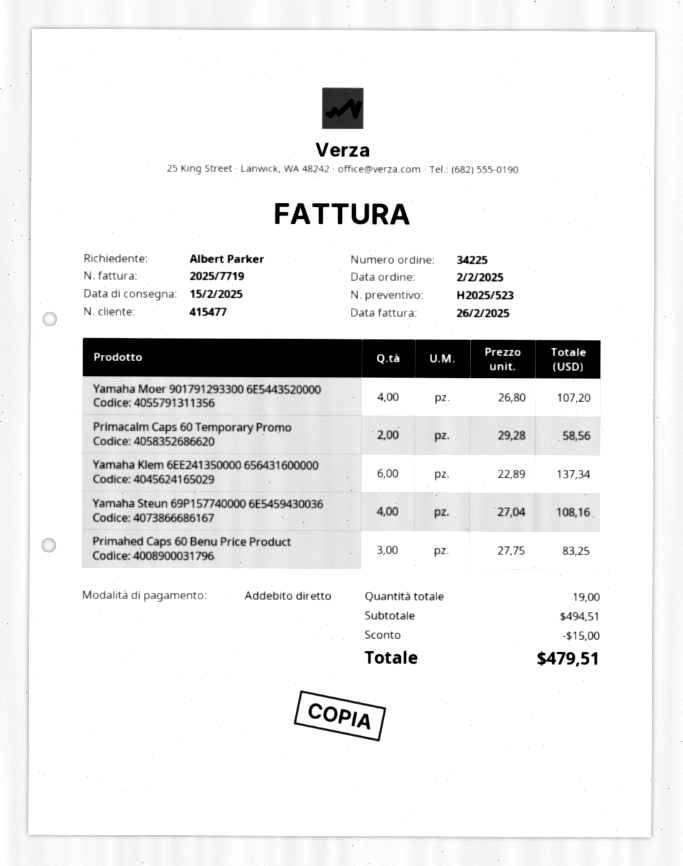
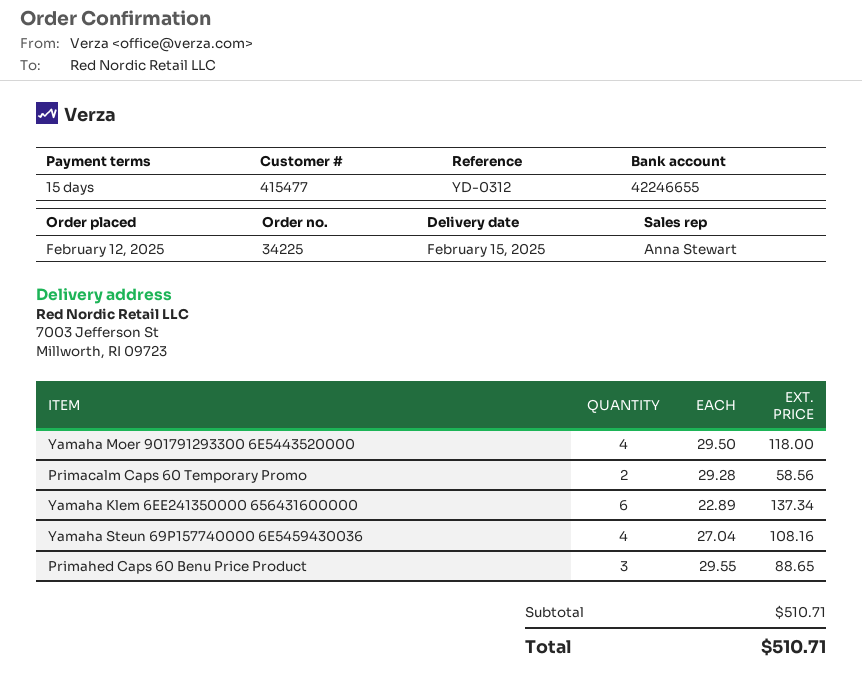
order date: 2025-02-02 -> 2025-02-12
Yamaha Moer 901791293300 6E5443520000: 4 x 26.80 = 107.20 -> 4 x 29.50 = 118.00
Primahed Caps 60 Benu Price Product: 3 x 27.75 = 83.25 -> 3 x 29.55 = 88.65
subtotal: 494.51 -> 510.71
discount: 15.00 -> none
total: 479.51 -> 510.71

